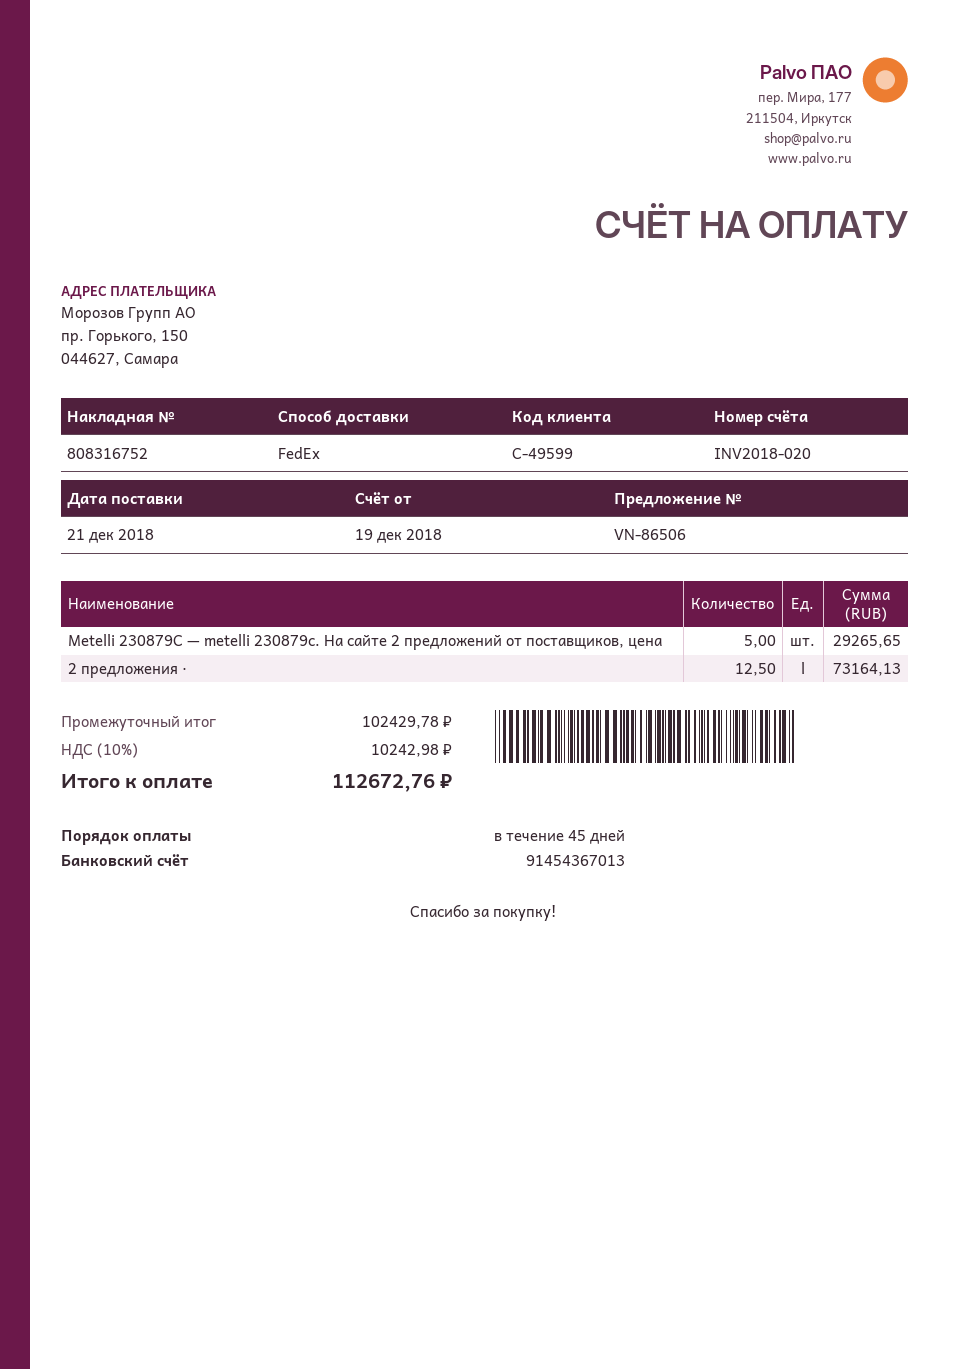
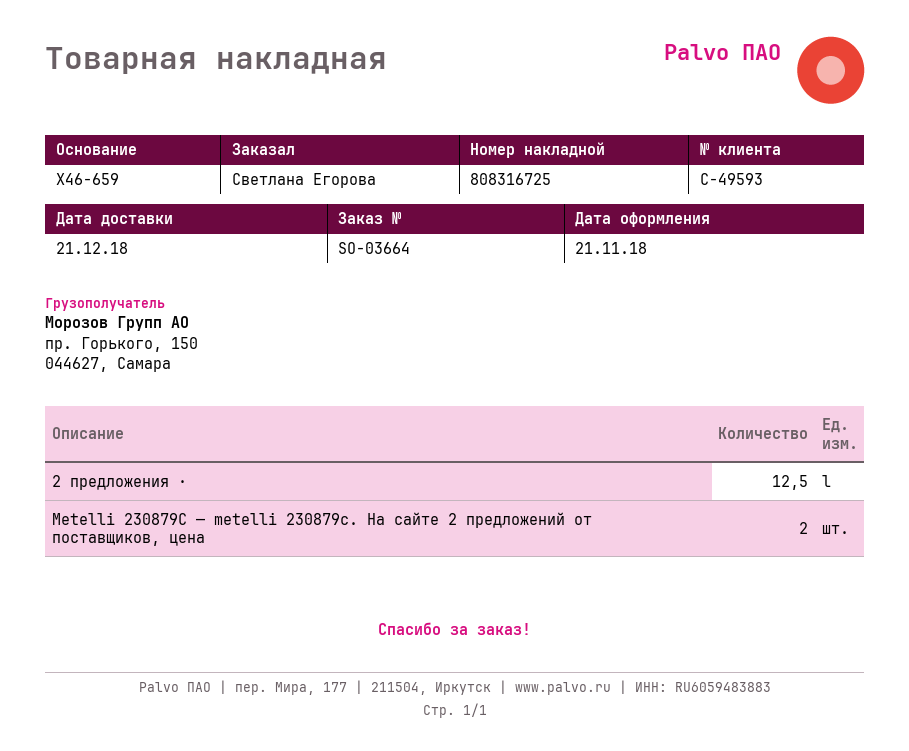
delivery note number: 808316752 -> 808316725
customer number: C-49599 -> C-49593
Metelli 230879C — metelli 230879c. На сайте 2 предложений от поставщиков, цена: 5 -> 2

